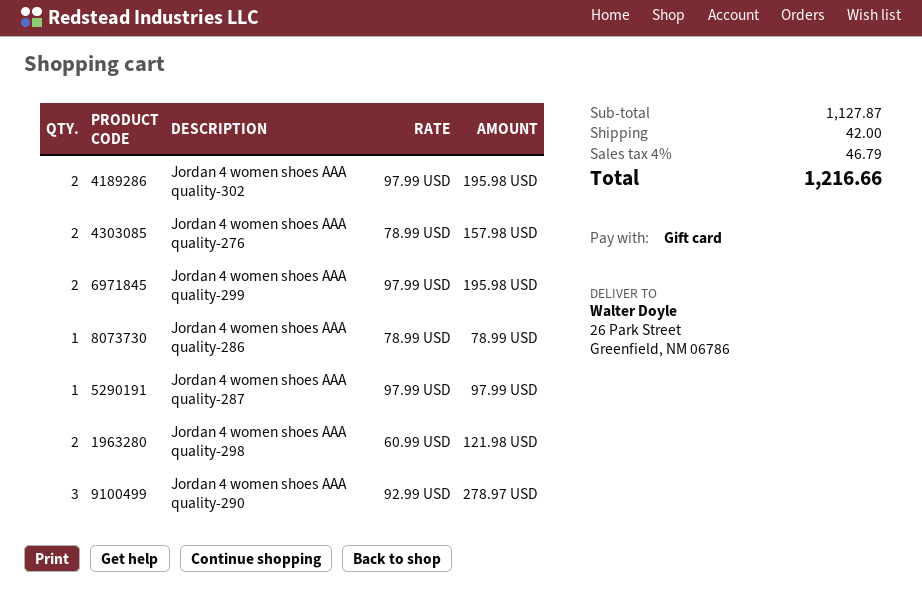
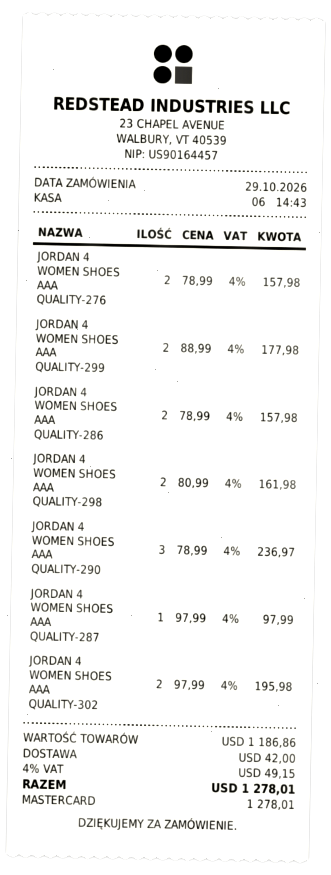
payment method: gift card -> Mastercard
Jordan 4 women shoes AAA quality-299: 2 x 97.99 = 195.98 -> 2 x 88.99 = 177.98
Jordan 4 women shoes AAA quality-286: 1 x 78.99 = 78.99 -> 2 x 78.99 = 157.98
Jordan 4 women shoes AAA quality-298: 2 x 60.99 = 121.98 -> 2 x 80.99 = 161.98
Jordan 4 women shoes AAA quality-290: 3 x 92.99 = 278.97 -> 3 x 78.99 = 236.97
subtotal: 1127.87 -> 1186.86
tax: 4% = 46.79 -> 4% = 49.15
total: 1216.66 -> 1278.01

